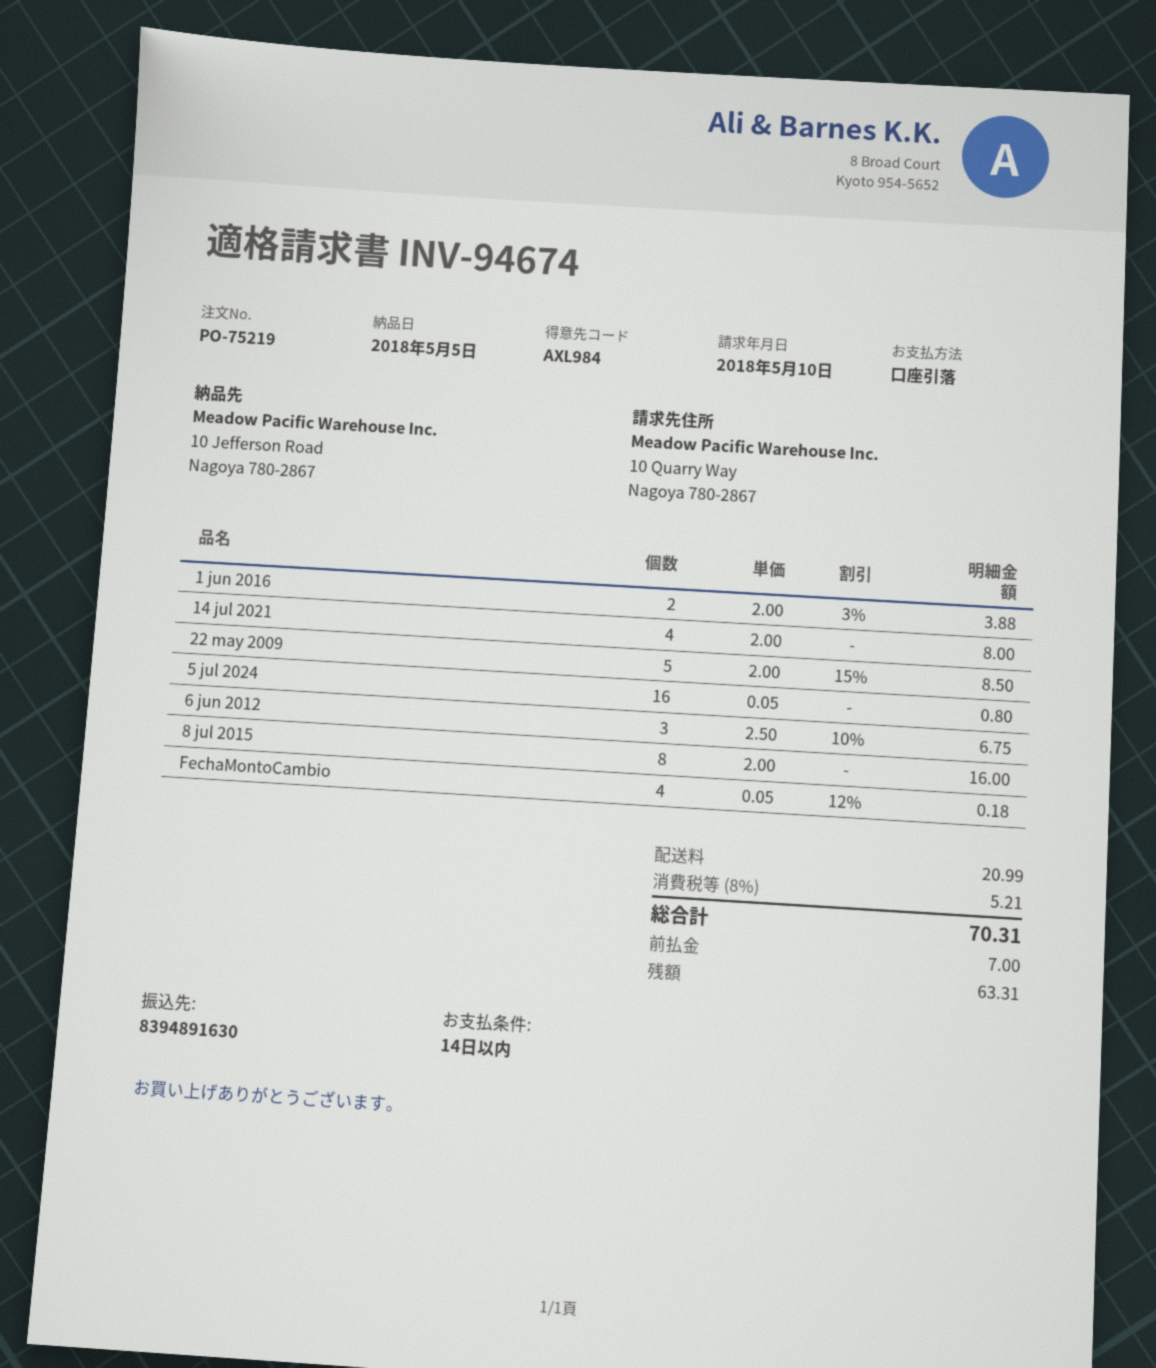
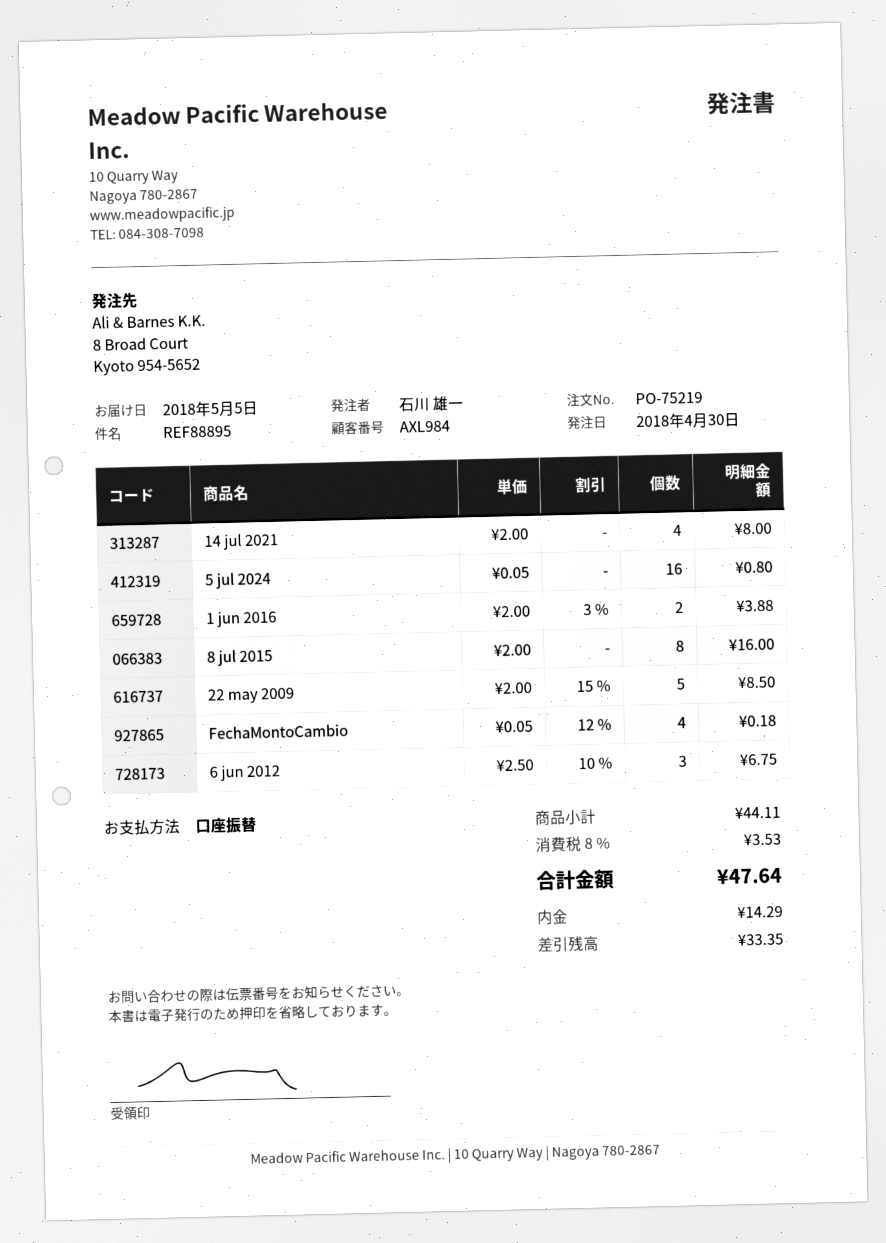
shipping: 20.99 -> none
tax: 8% = 5.21 -> 8% = 3.53
total: 70.31 -> 47.64
deposit: 7.00 -> 14.29
balance: 63.31 -> 33.35

